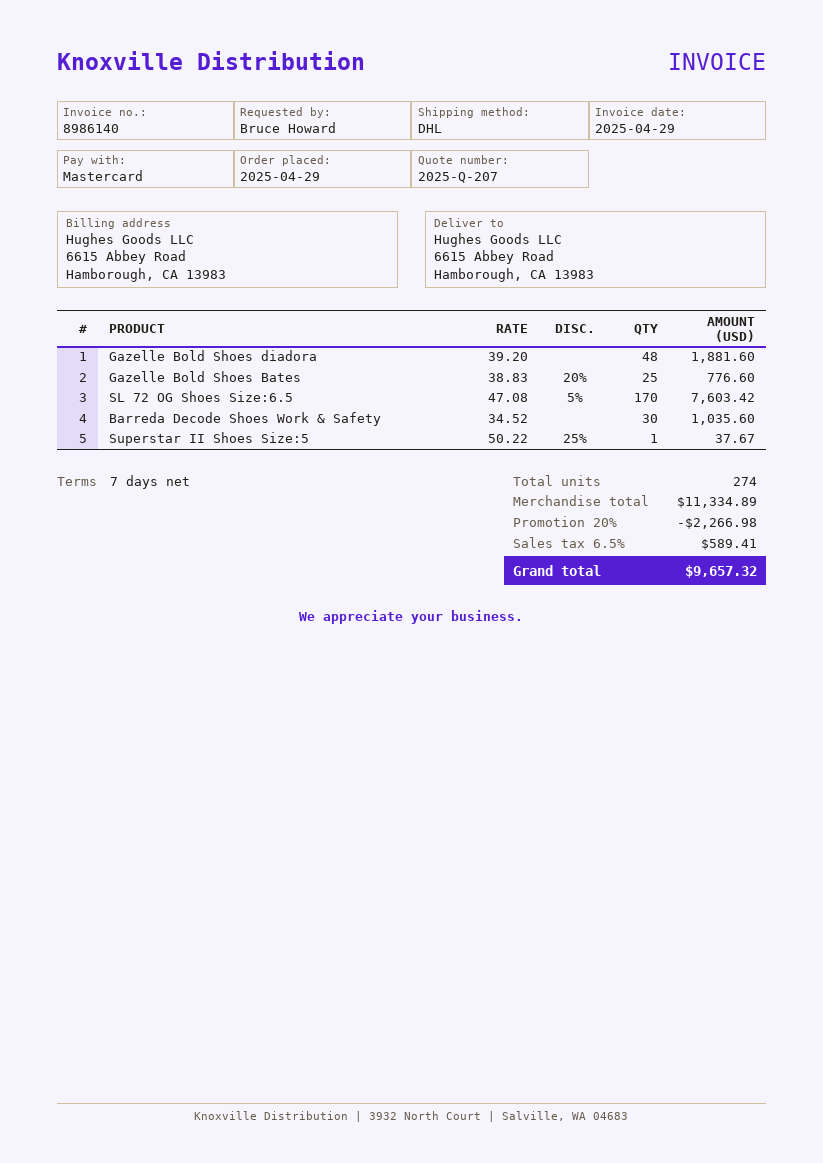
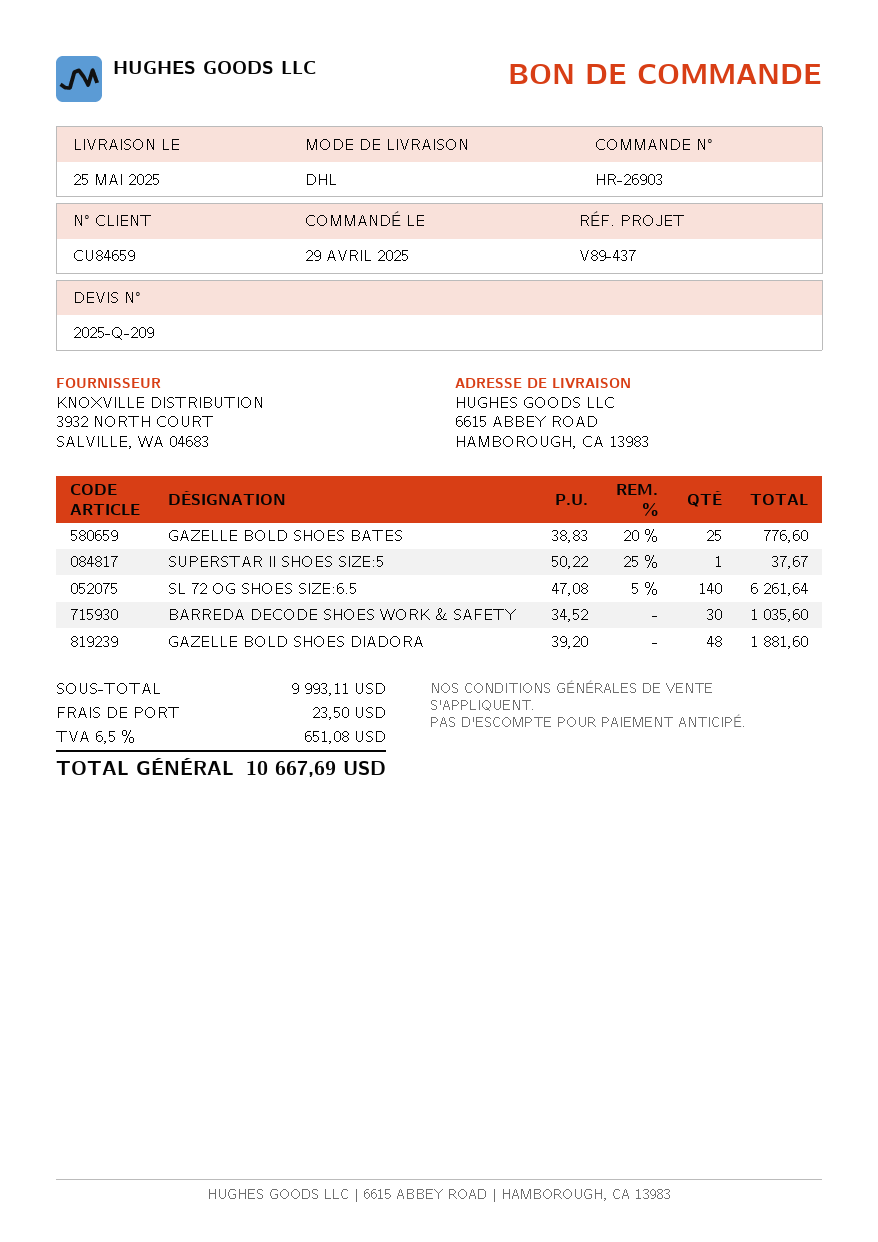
quote number: 2025-Q-207 -> 2025-Q-209
SL 72 OG Shoes Size:6.5: 170 x 47.08 - 5% = 7603.42 -> 140 x 47.08 - 5% = 6261.64
subtotal: 11334.89 -> 9993.11
discount: 20% = 2266.98 -> none
shipping: none -> 23.50
tax: 6.5% = 589.41 -> 6.5% = 651.08
total: 9657.32 -> 10667.69

